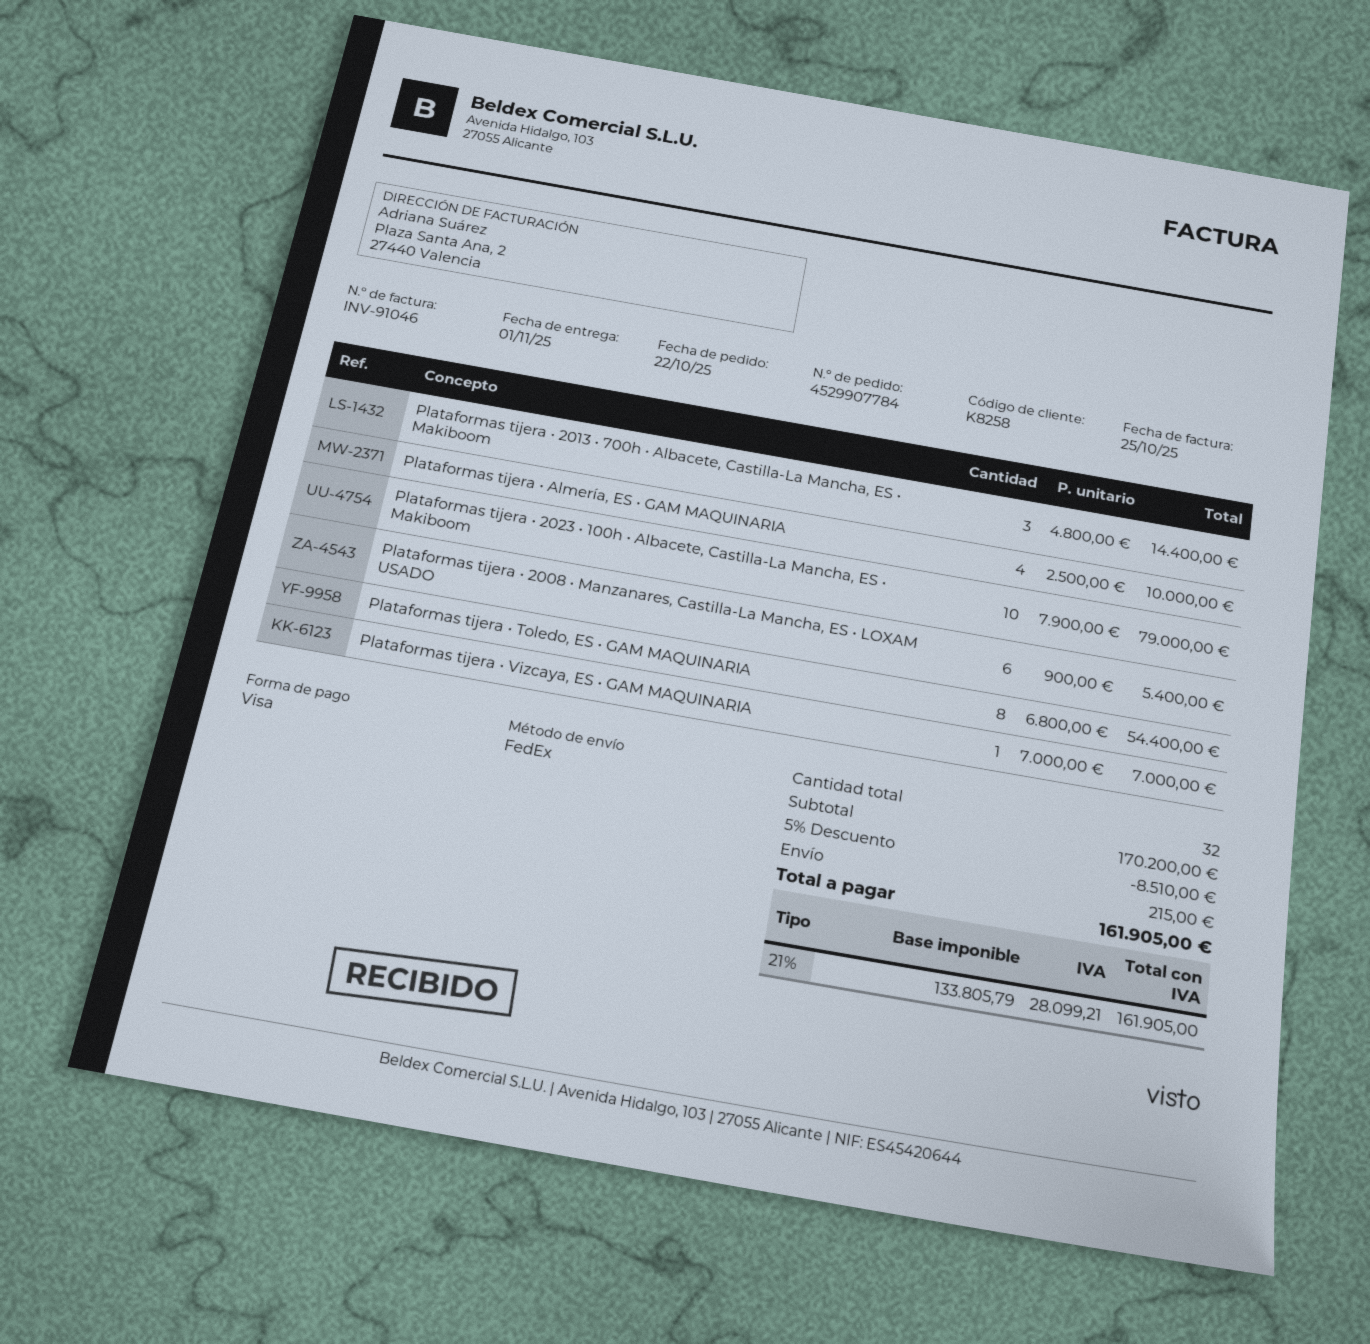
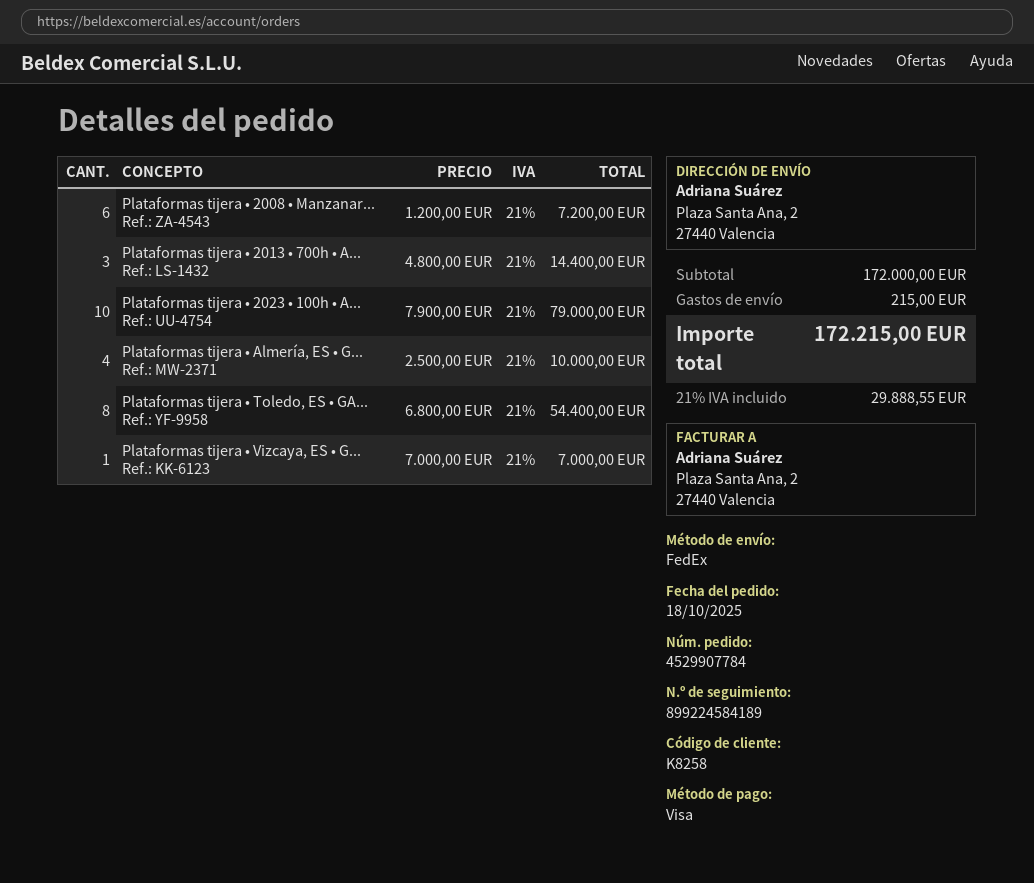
order date: 2025-10-22 -> 2025-10-18
Plataformas tijera • 2008 • Manzanares, Castilla-La Mancha, ES • LOXAM USADO: 6 x 900.00 = 5400.00 -> 6 x 1200.00 = 7200.00
subtotal: 170200.00 -> 172000.00
discount: 5% = 8510.00 -> none
tax: 21% = 28099.21 -> 21% = 29888.55
total: 161905.00 -> 172215.00

